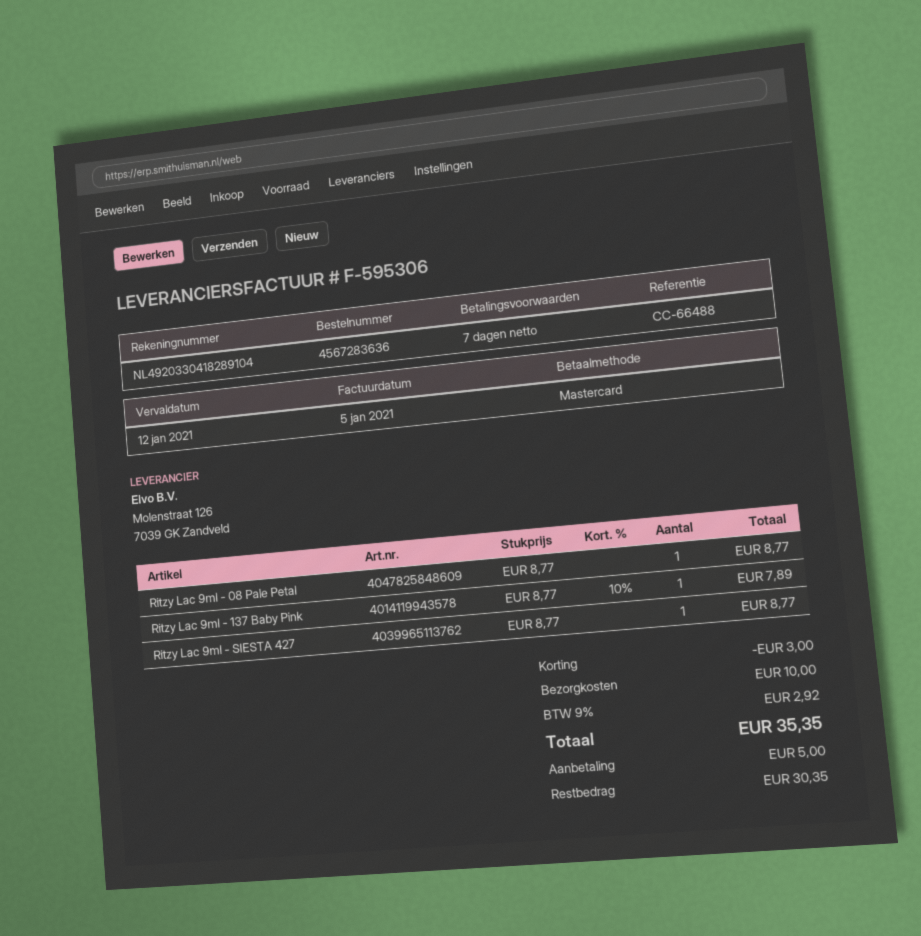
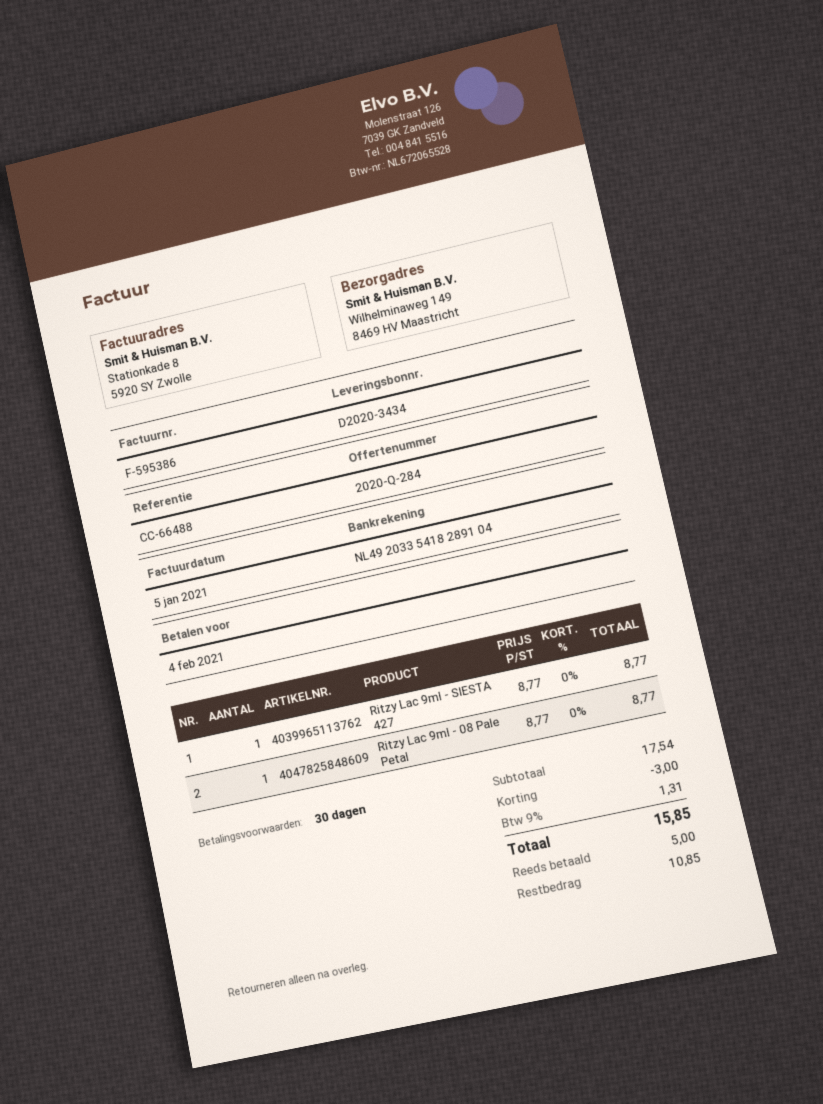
invoice number: F-595306 -> F-595386
payment terms: 7 days -> 30 days
due date: 2021-01-12 -> 2021-02-04
bank account: NL4920330418289104 -> NL4920335418289104
Ritzy Lac 9ml - 137 Baby Pink: 1 x 8.77 - 10% = 7.89 -> none
shipping: 10.00 -> none
tax: 9% = 2.92 -> 9% = 1.31
total: 35.35 -> 15.85
balance: 30.35 -> 10.85

